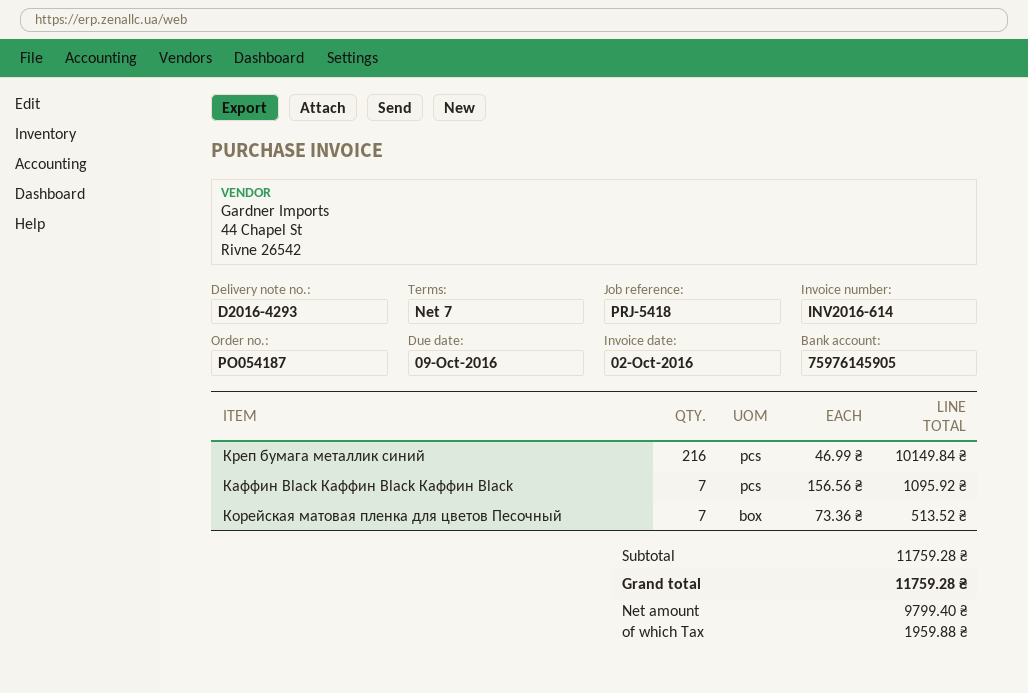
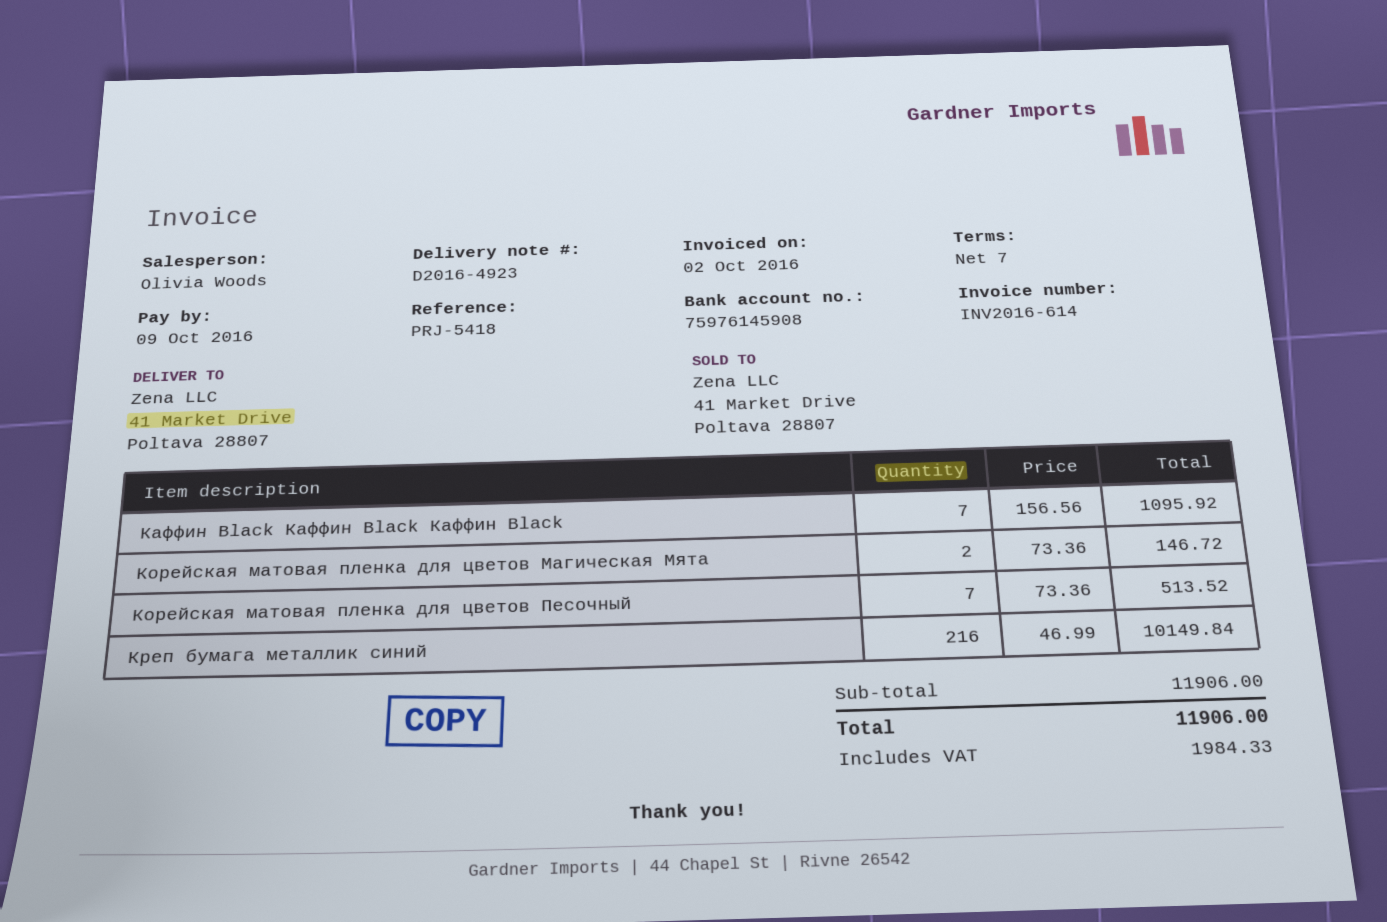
delivery note number: D2016-4293 -> D2016-4923
bank account: 75976145905 -> 75976145908
Корейская матовая пленка для цветов Магическая Мята: none -> 2 x 73.36 = 146.72
subtotal: 11759.28 -> 11906.00
tax: 1959.88 -> 1984.33
total: 11759.28 -> 11906.00

